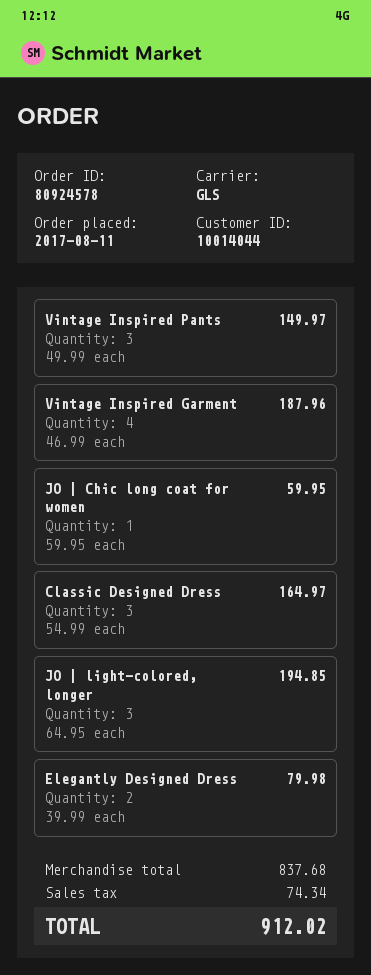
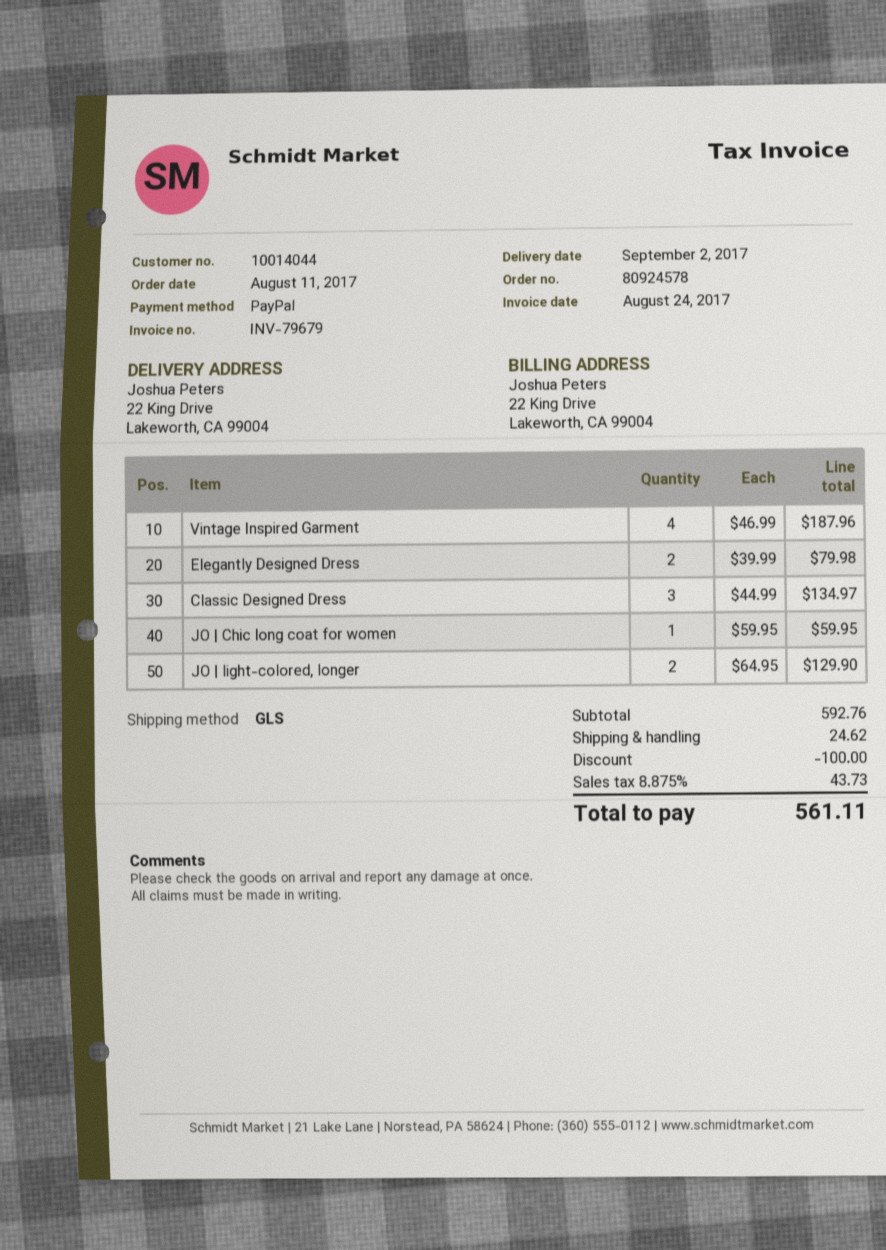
Vintage Inspired Pants: 3 x 49.99 = 149.97 -> none
Classic Designed Dress: 3 x 54.99 = 164.97 -> 3 x 44.99 = 134.97
JO | light-colored, longer: 3 x 64.95 = 194.85 -> 2 x 64.95 = 129.90
subtotal: 837.68 -> 592.76
discount: none -> 100.00
shipping: none -> 24.62
tax: 74.34 -> 43.73
total: 912.02 -> 561.11

